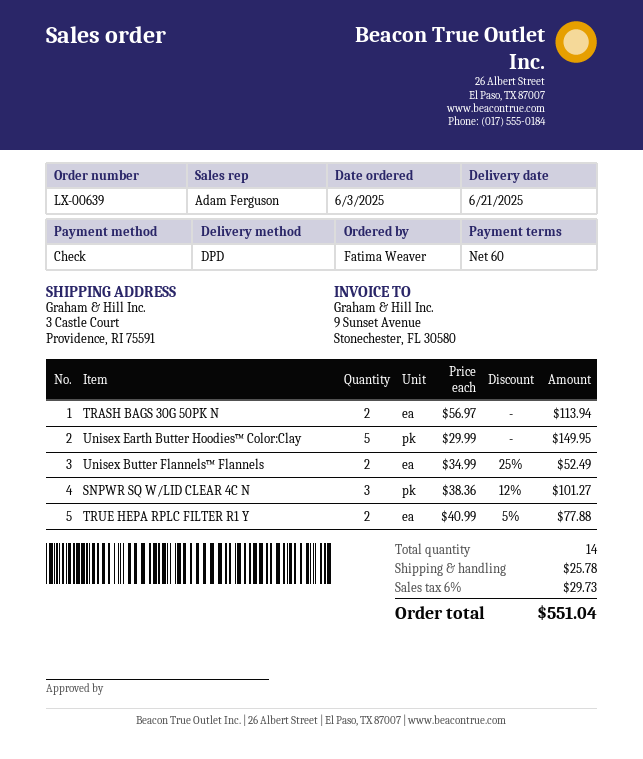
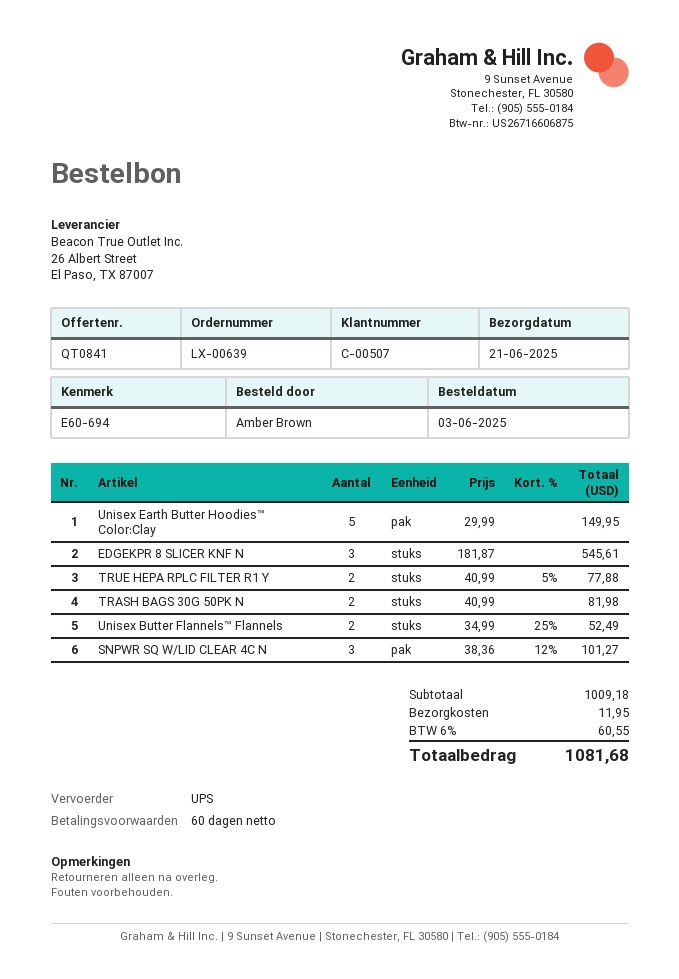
ordered by: Fatima Weaver -> Amber Brown
shipping method: DPD -> UPS
TRASH BAGS 30G 50PK N: 2 x 56.97 = 113.94 -> 2 x 40.99 = 81.98
EDGEKPR 8 SLICER KNF N: none -> 3 x 181.87 = 545.61
shipping: 25.78 -> 11.95
tax: 6% = 29.73 -> 6% = 60.55
total: 551.04 -> 1081.68

